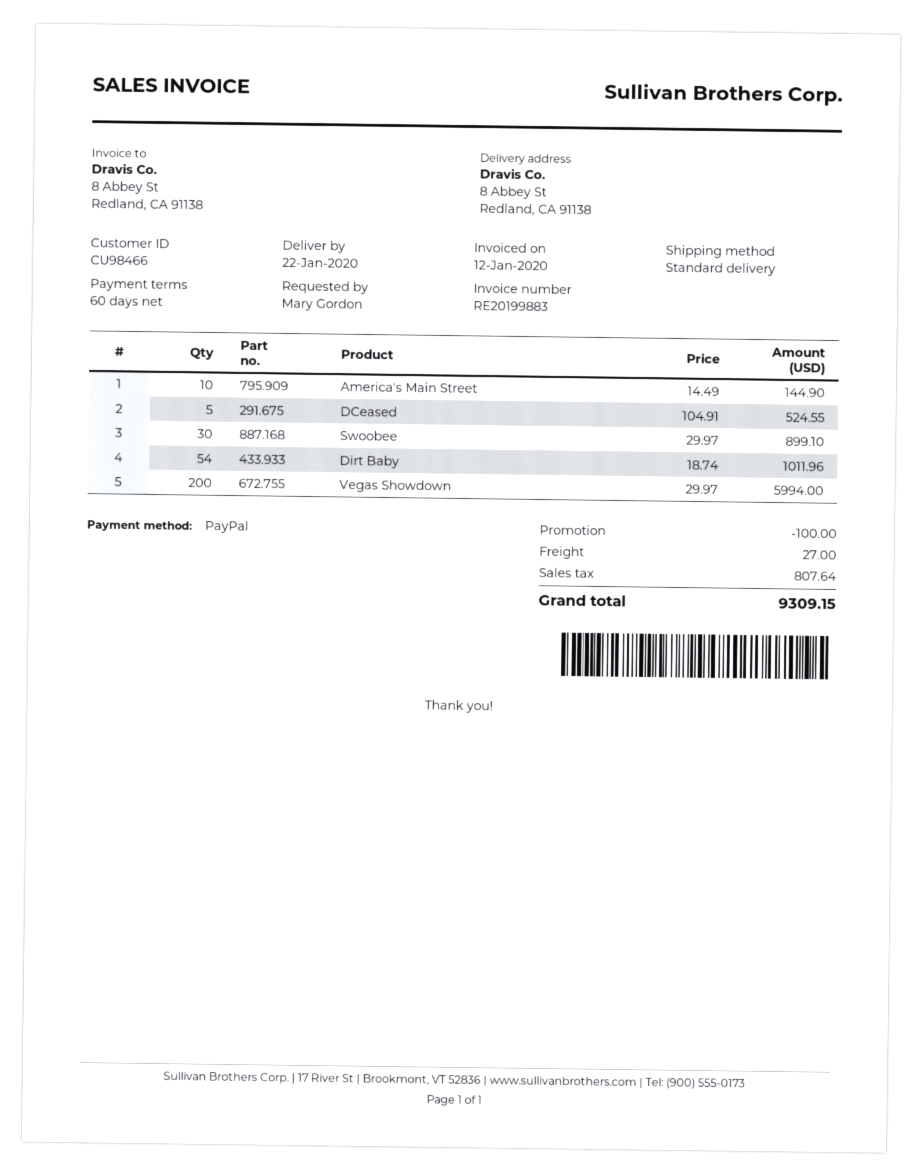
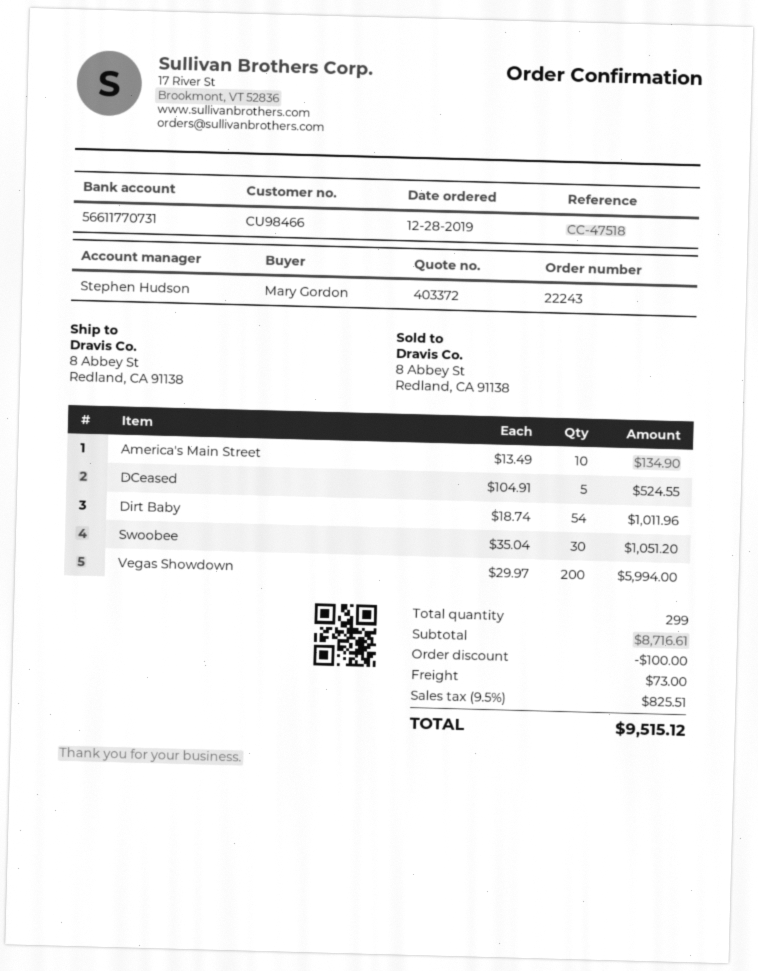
America's Main Street: 10 x 14.49 = 144.90 -> 10 x 13.49 = 134.90
Swoobee: 30 x 29.97 = 899.10 -> 30 x 35.04 = 1051.20
shipping: 27.00 -> 73.00
tax: 807.64 -> 825.51
total: 9309.15 -> 9515.12

